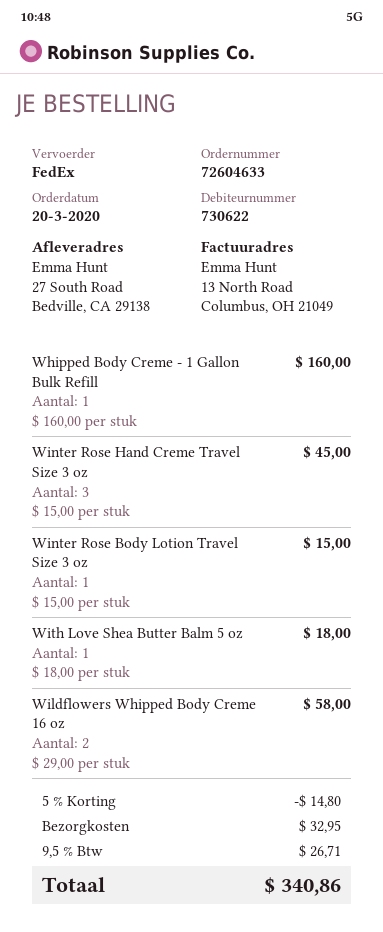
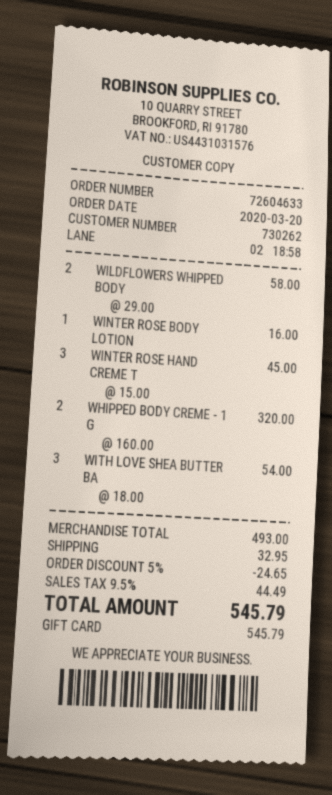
customer number: 730622 -> 730262
Whipped Body Creme - 1 Gallon Bulk Refill: 1 x 160.00 = 160.00 -> 2 x 160.00 = 320.00
Winter Rose Body Lotion Travel Size 3 oz: 1 x 15.00 = 15.00 -> 1 x 16.00 = 16.00
With Love Shea Butter Balm 5 oz: 1 x 18.00 = 18.00 -> 3 x 18.00 = 54.00
discount: 5% = 14.80 -> 5% = 24.65
tax: 9.5% = 26.71 -> 9.5% = 44.49
total: 340.86 -> 545.79

